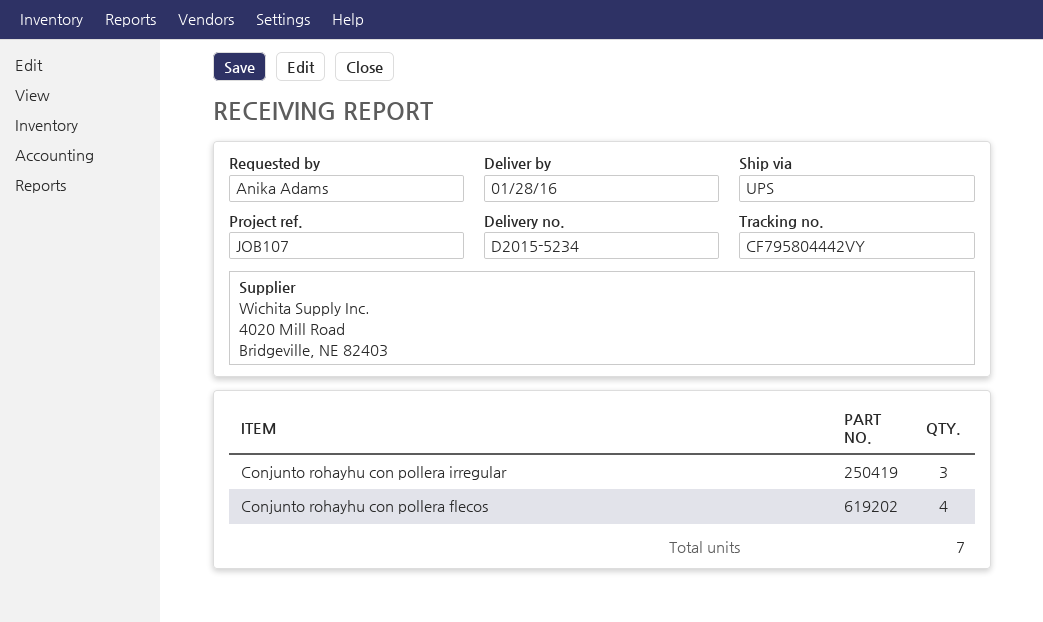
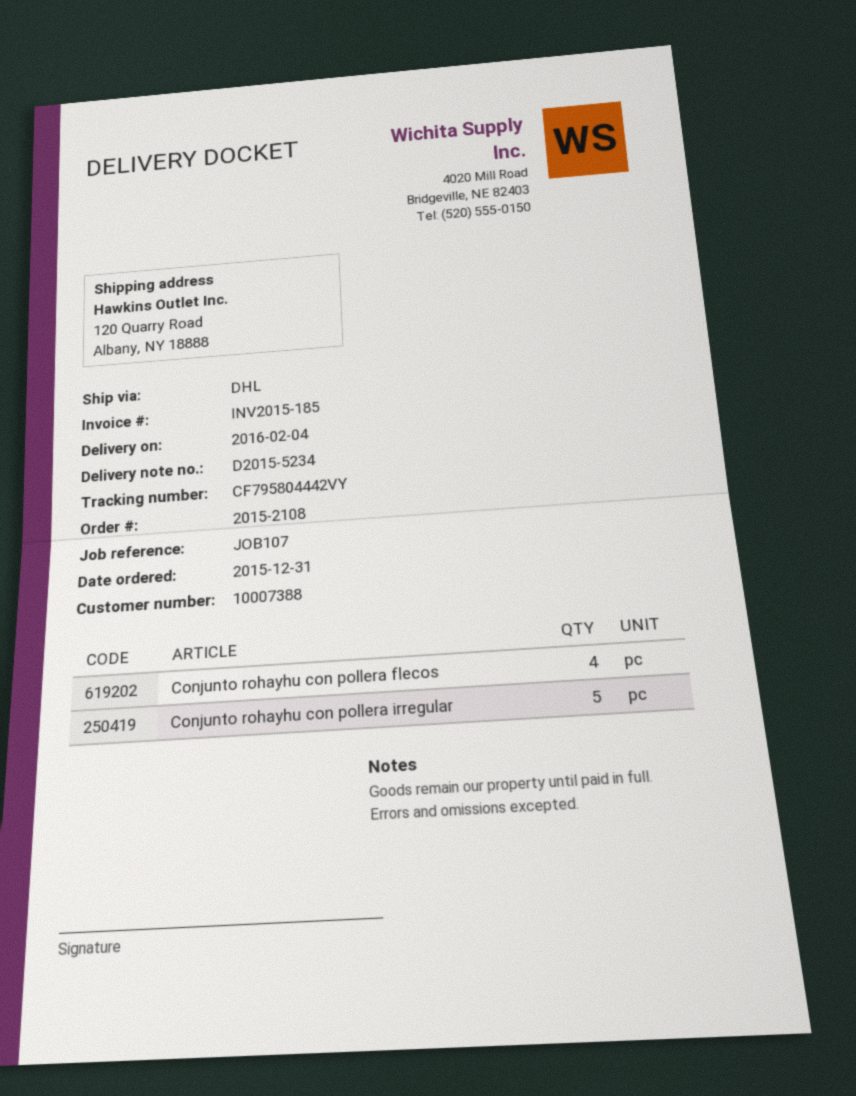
delivery date: 2016-01-28 -> 2016-02-04
shipping method: UPS -> DHL
Conjunto rohayhu con pollera irregular: 3 -> 5

